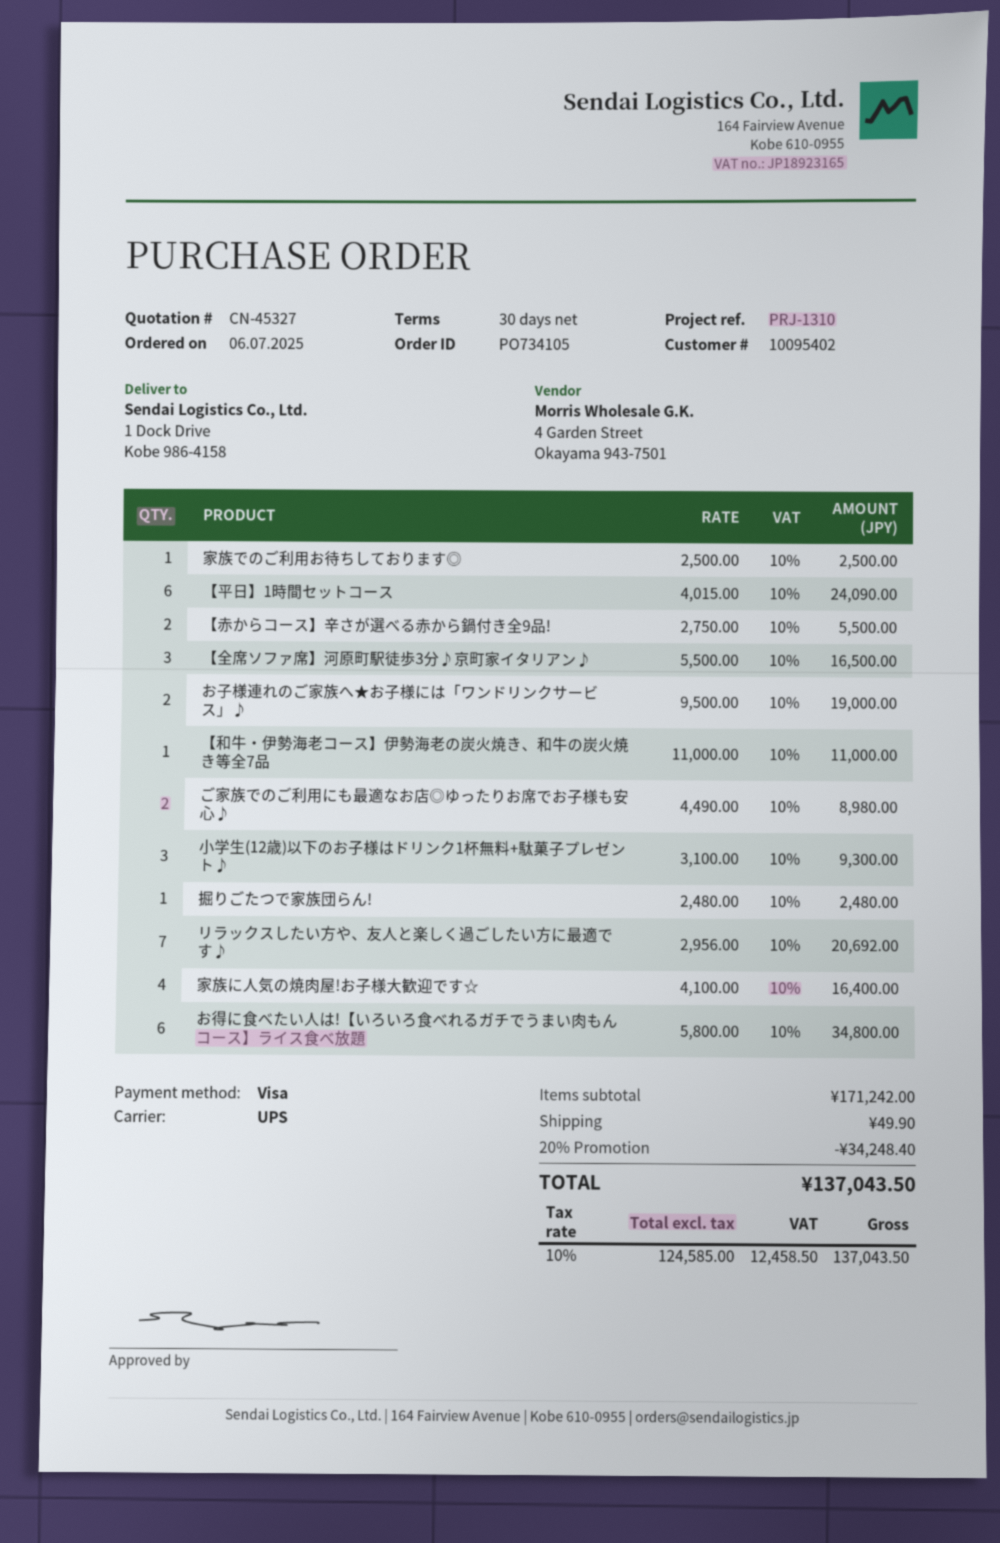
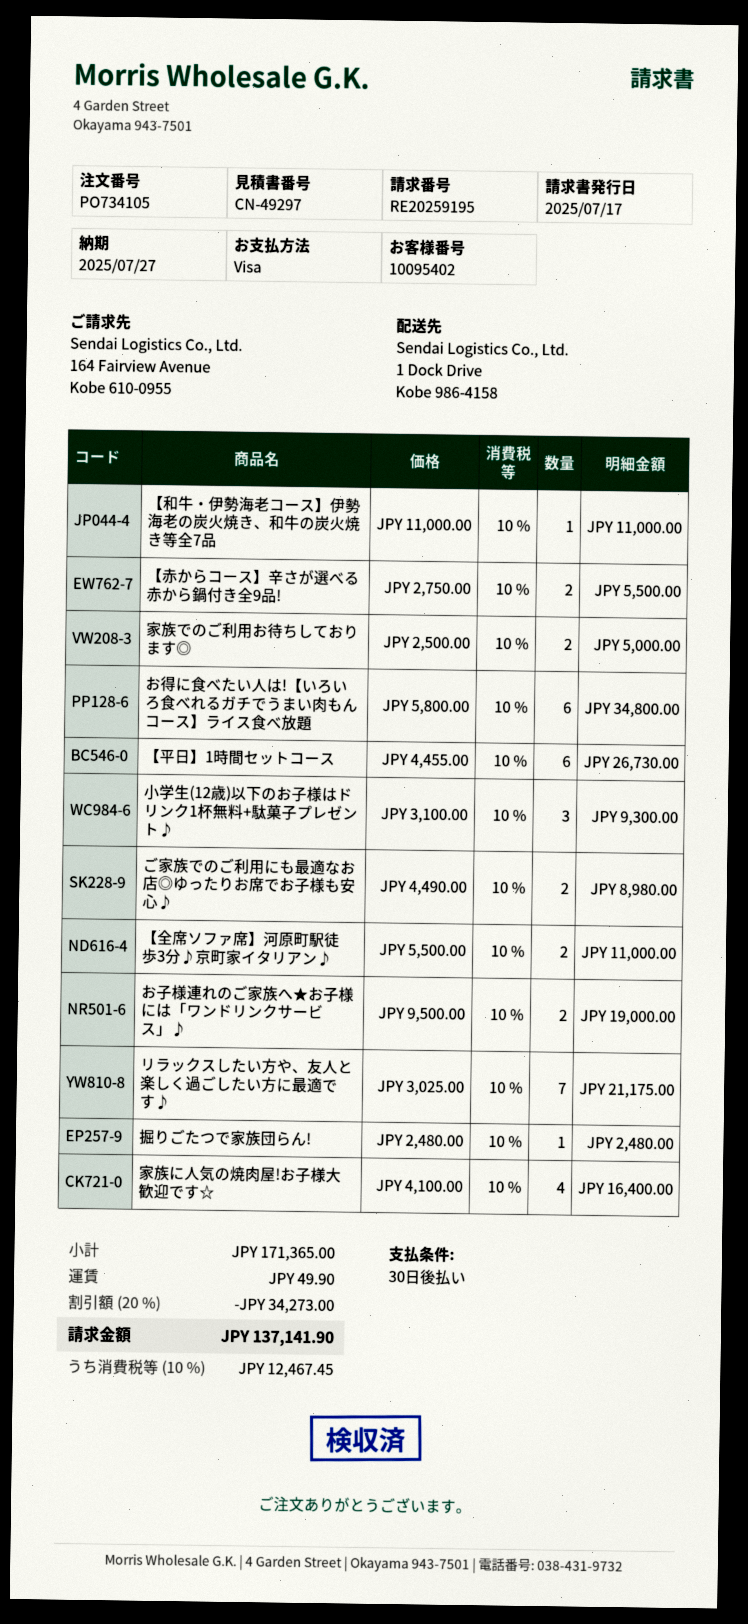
quote number: CN-45327 -> CN-49297
家族でのご利用お待ちしております◎: 1 x 2500.00 = 2500.00 -> 2 x 2500.00 = 5000.00
【平日】1時間セットコース: 6 x 4015.00 = 24090.00 -> 6 x 4455.00 = 26730.00
【全席ソファ席】河原町駅徒歩3分♪京町家イタリアン♪: 3 x 5500.00 = 16500.00 -> 2 x 5500.00 = 11000.00
リラックスしたい方や、友人と楽しく過ごしたい方に最適です♪: 7 x 2956.00 = 20692.00 -> 7 x 3025.00 = 21175.00
subtotal: 171242.00 -> 171365.00
discount: 20% = 34248.40 -> 20% = 34273.00
tax: 10% = 12458.50 -> 10% = 12467.45
total: 137043.50 -> 137141.90

